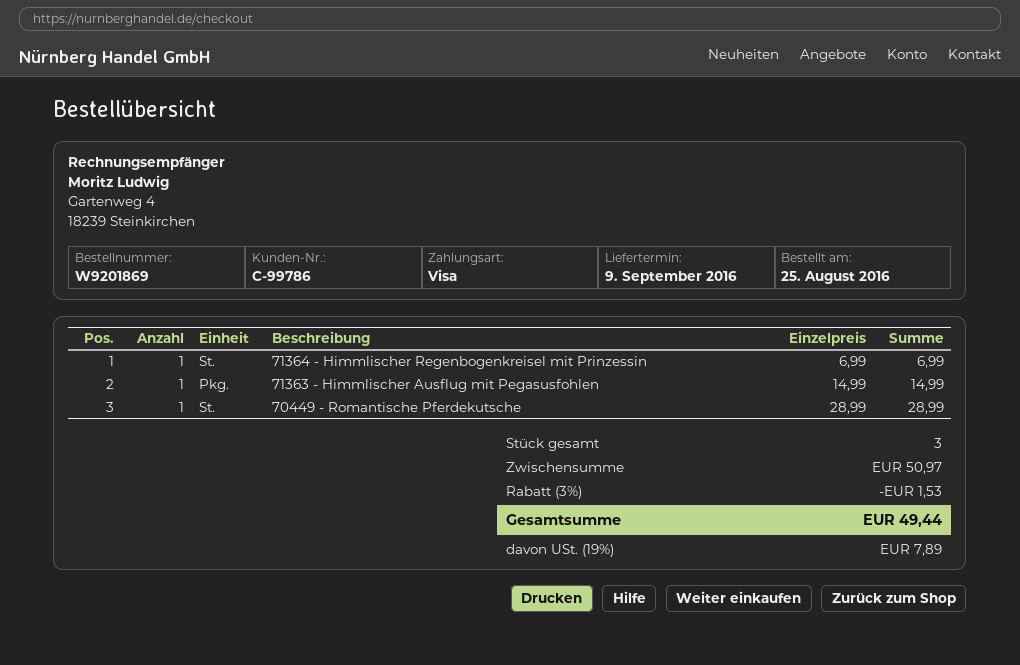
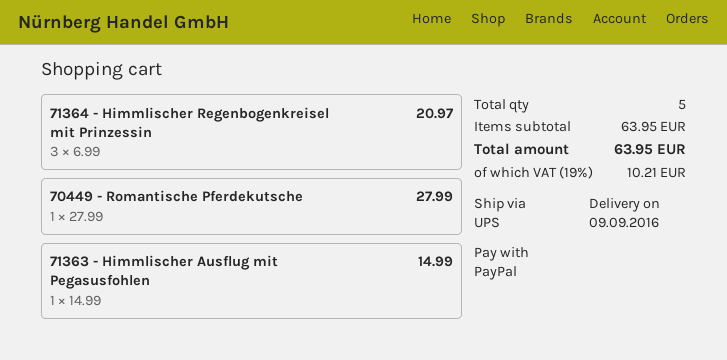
payment method: Visa -> PayPal
71364 - Himmlischer Regenbogenkreisel mit Prinzessin: 1 x 6.99 = 6.99 -> 3 x 6.99 = 20.97
70449 - Romantische Pferdekutsche: 1 x 28.99 = 28.99 -> 1 x 27.99 = 27.99
total quantity: 3 -> 5
subtotal: 50.97 -> 63.95
discount: 3% = 1.53 -> none
tax: 19% = 7.89 -> 19% = 10.21
total: 49.44 -> 63.95

